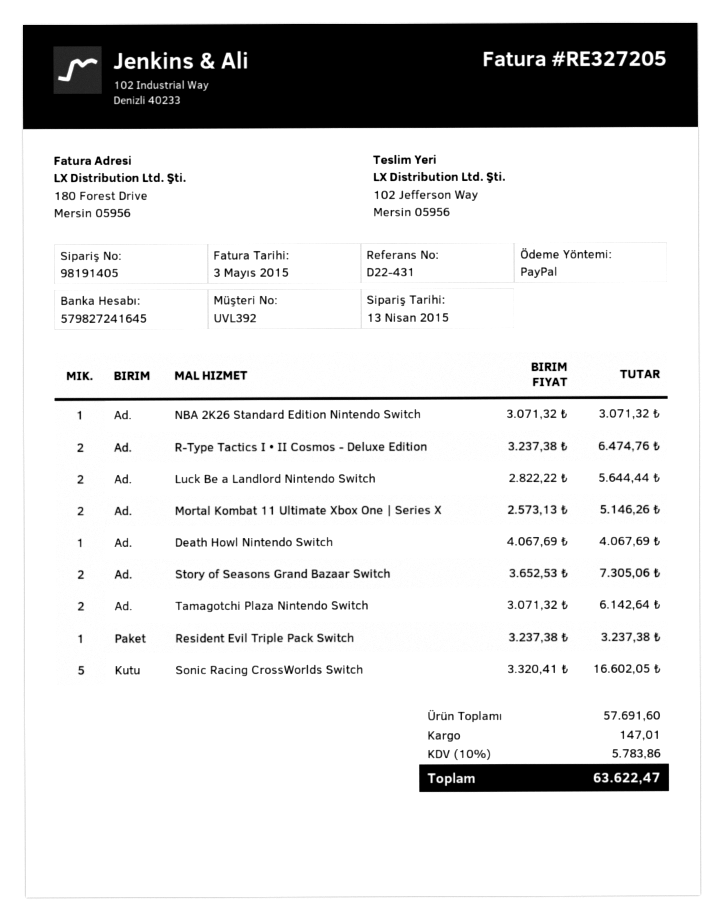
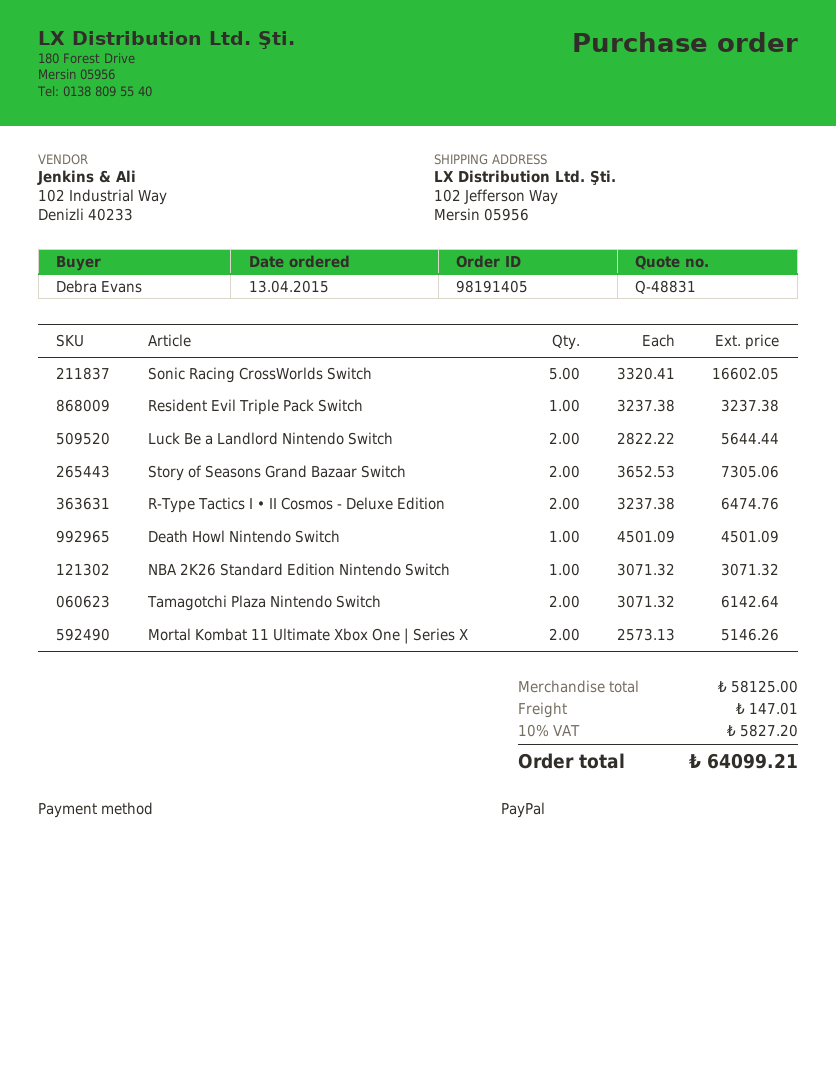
Death Howl Nintendo Switch: 1 x 4067.69 = 4067.69 -> 1 x 4501.09 = 4501.09
subtotal: 57691.60 -> 58125.00
tax: 10% = 5783.86 -> 10% = 5827.20
total: 63622.47 -> 64099.21

